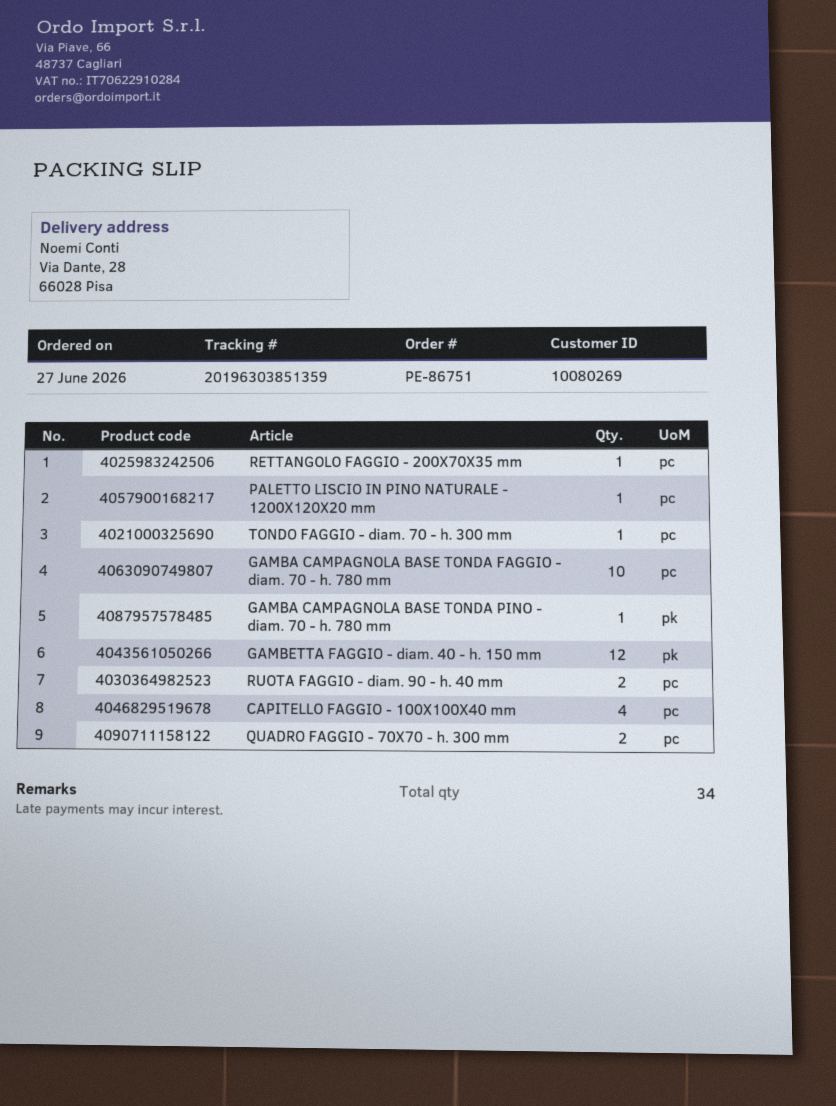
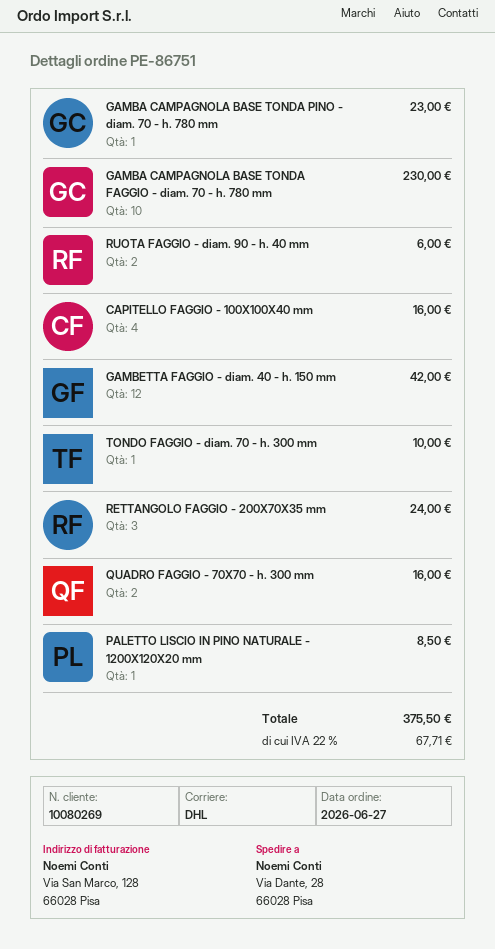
RETTANGOLO FAGGIO - 200X70X35 mm: 1 -> 3

